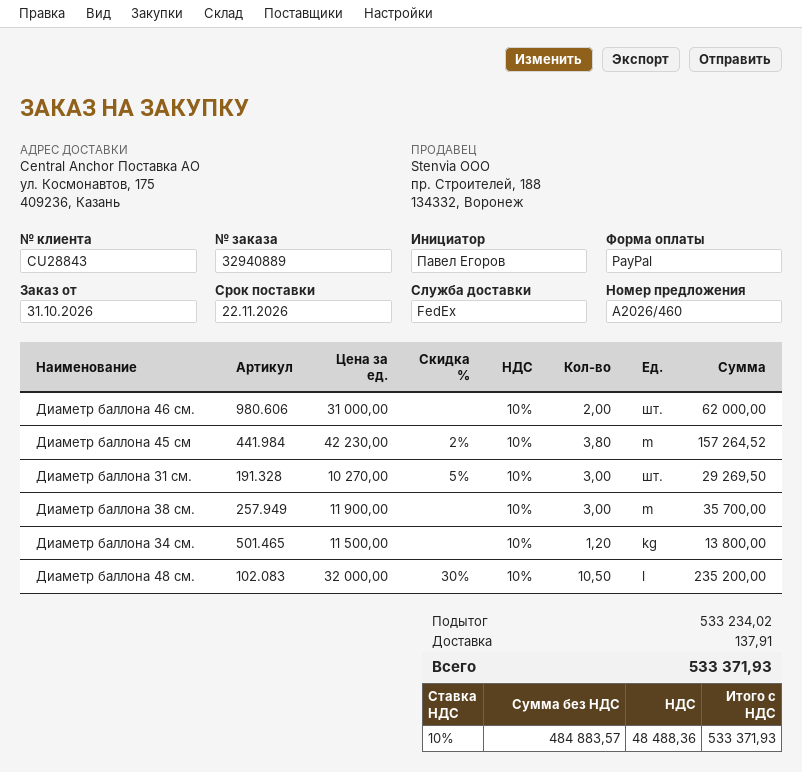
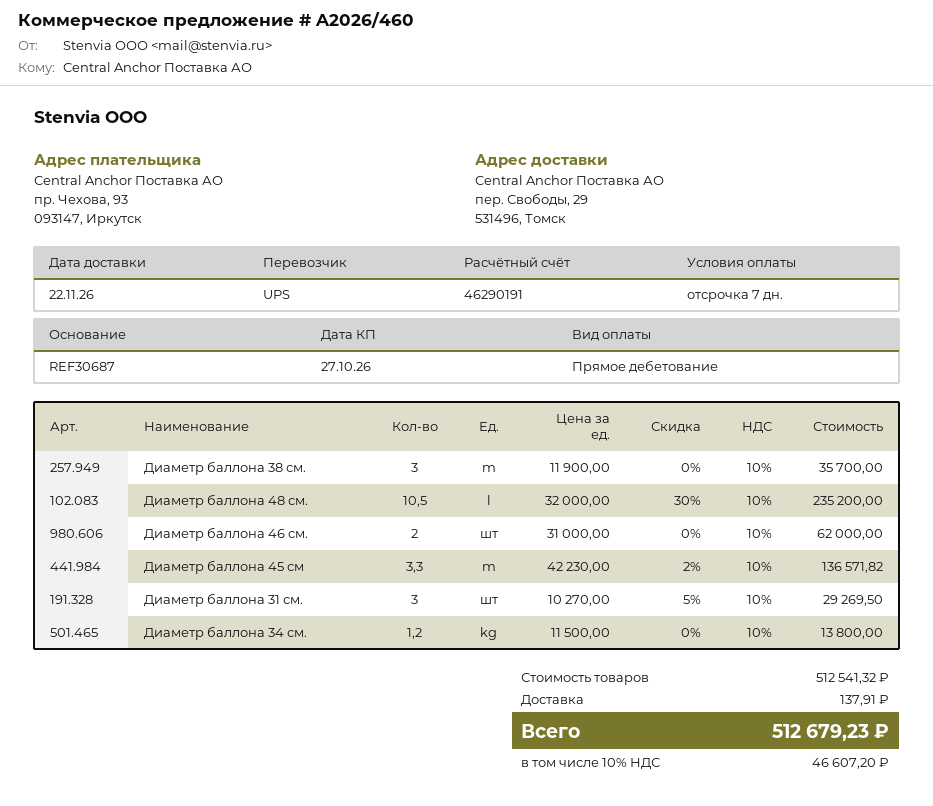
payment method: PayPal -> direct debit
shipping method: FedEx -> UPS
ship to: ул. Космонавтов, 175, 409236, Казань -> пер. Свободы, 29, 531496, Томск
Диаметр баллона 45 см: 3.8 x 42230.00 - 2% = 157264.52 -> 3.3 x 42230.00 - 2% = 136571.82
subtotal: 533234.02 -> 512541.32
tax: 10% = 48488.36 -> 10% = 46607.20
total: 533371.93 -> 512679.23

